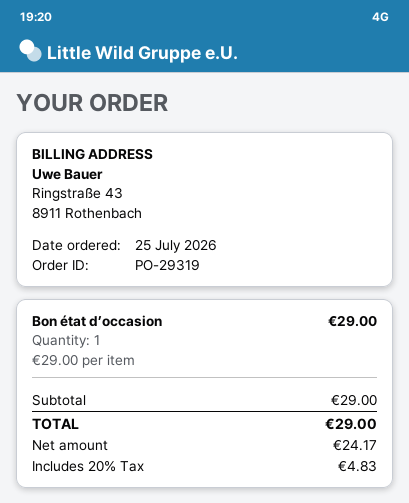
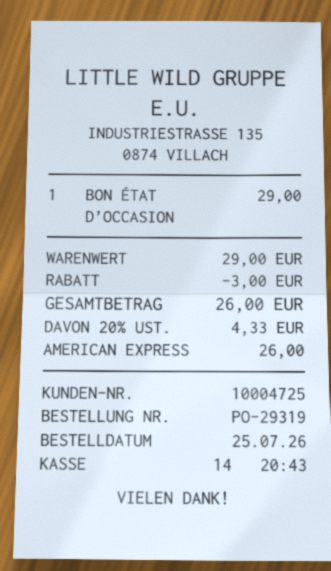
discount: none -> 3.00
tax: 20% = 4.83 -> 20% = 4.33
total: 29.00 -> 26.00

